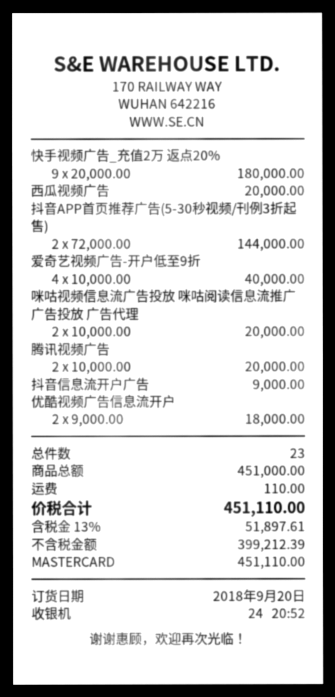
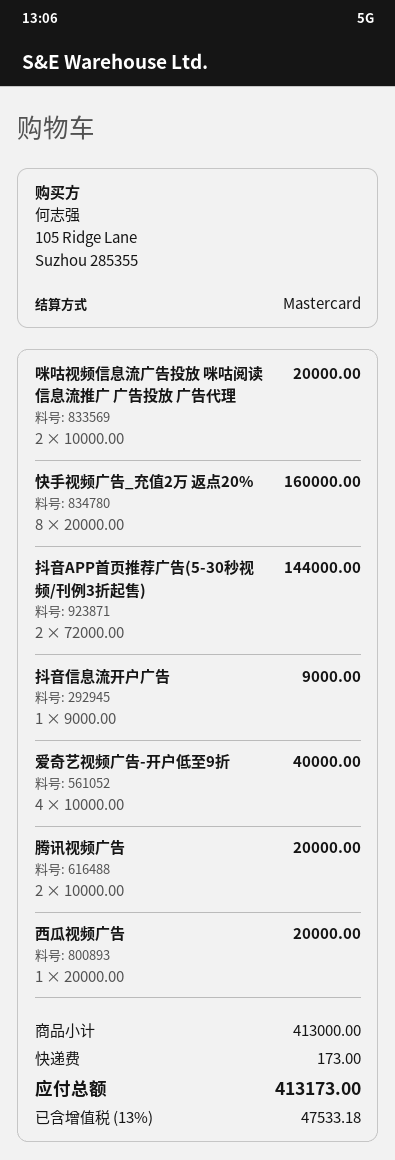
快手视频广告_充值2万 返点20%: 9 x 20000.00 = 180000.00 -> 8 x 20000.00 = 160000.00
优酷视频广告信息流开户: 2 x 9000.00 = 18000.00 -> none
subtotal: 451000.00 -> 413000.00
shipping: 110.00 -> 173.00
tax: 13% = 51897.61 -> 13% = 47533.18
total: 451110.00 -> 413173.00

